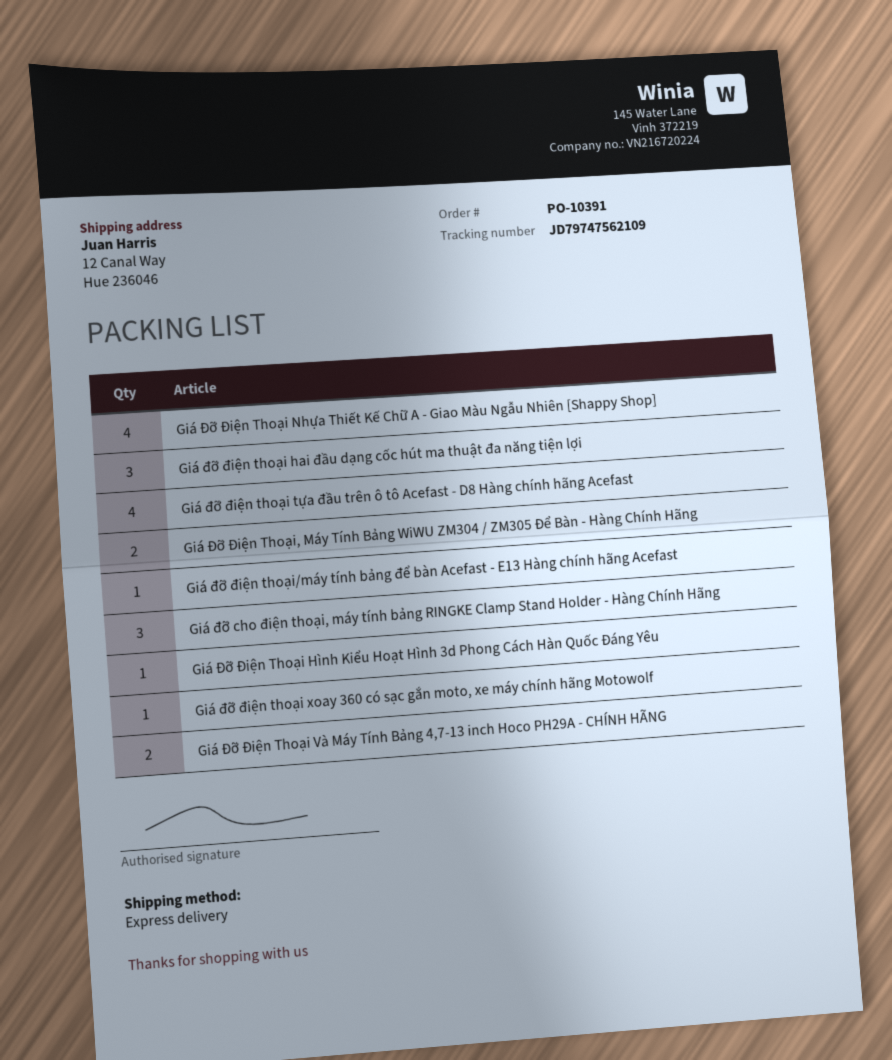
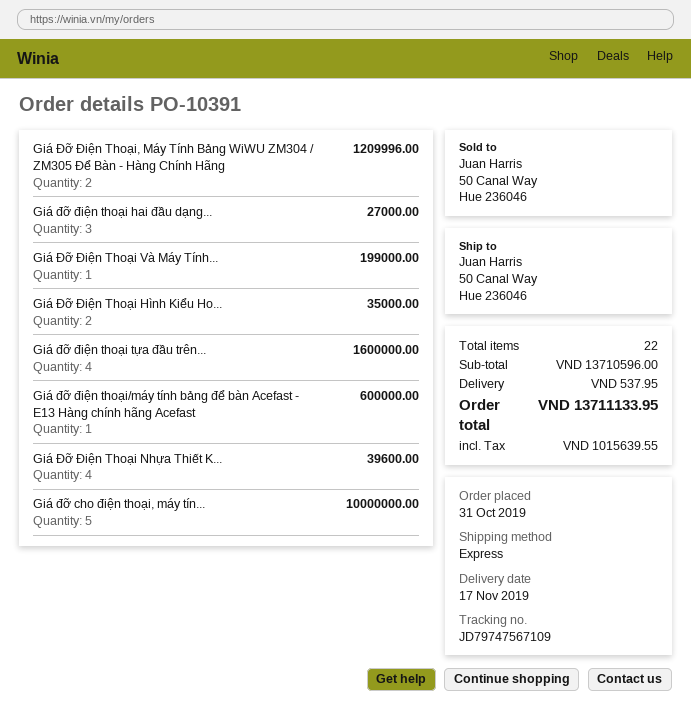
tracking number: JD79747562109 -> JD79747567109
ship to: 12 Canal Way, Hue 236046 -> 50 Canal Way, Hue 236046
Giá đỡ cho điện thoại, máy tính bảng RINGKE Clamp Stand Holder - Hàng Chính Hãng: 3 -> 5
Giá Đỡ Điện Thoại Hình Kiểu Hoạt Hình 3d Phong Cách Hàn Quốc Đáng Yêu: 1 -> 2
Giá đỡ điện thoại xoay 360 có sạc gắn moto, xe máy chính hãng Motowolf: 1 -> none
Giá Đỡ Điện Thoại Và Máy Tính Bảng 4,7-13 inch Hoco PH29A - CHÍNH HÃNG: 2 -> 1

